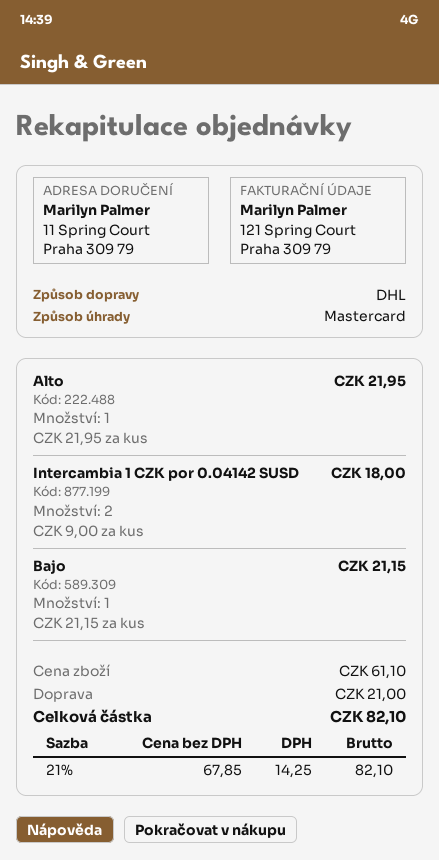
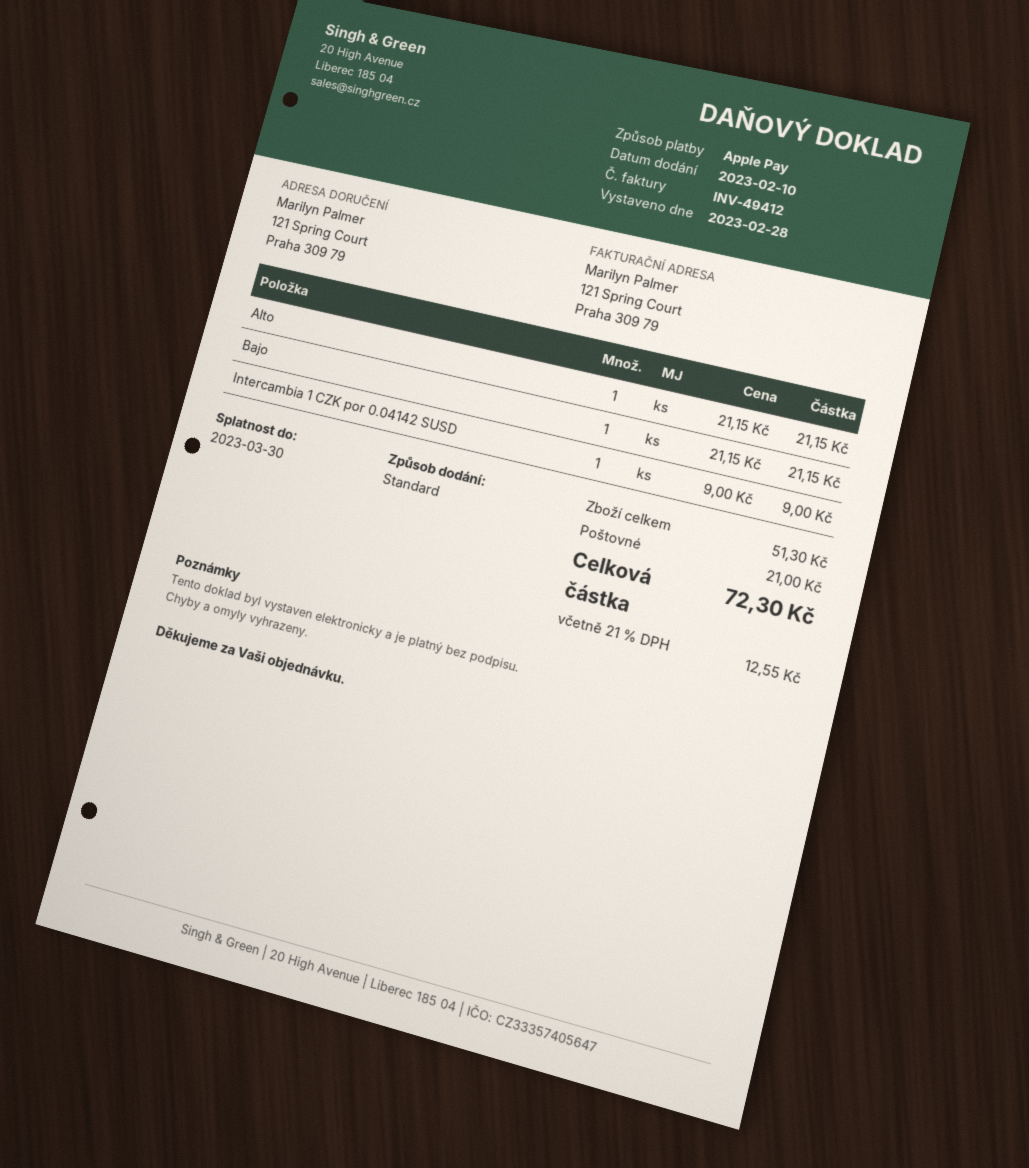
payment method: Mastercard -> Apple Pay
shipping method: DHL -> standard
ship to: 11 Spring Court, Praha 309 79 -> 121 Spring Court, Praha 309 79
Alto: 1 x 21.95 = 21.95 -> 1 x 21.15 = 21.15
Intercambia 1 CZK por 0.04142 SUSD: 2 x 9.00 = 18.00 -> 1 x 9.00 = 9.00
subtotal: 61.10 -> 51.30
tax: 21% = 14.25 -> 21% = 12.55
total: 82.10 -> 72.30

